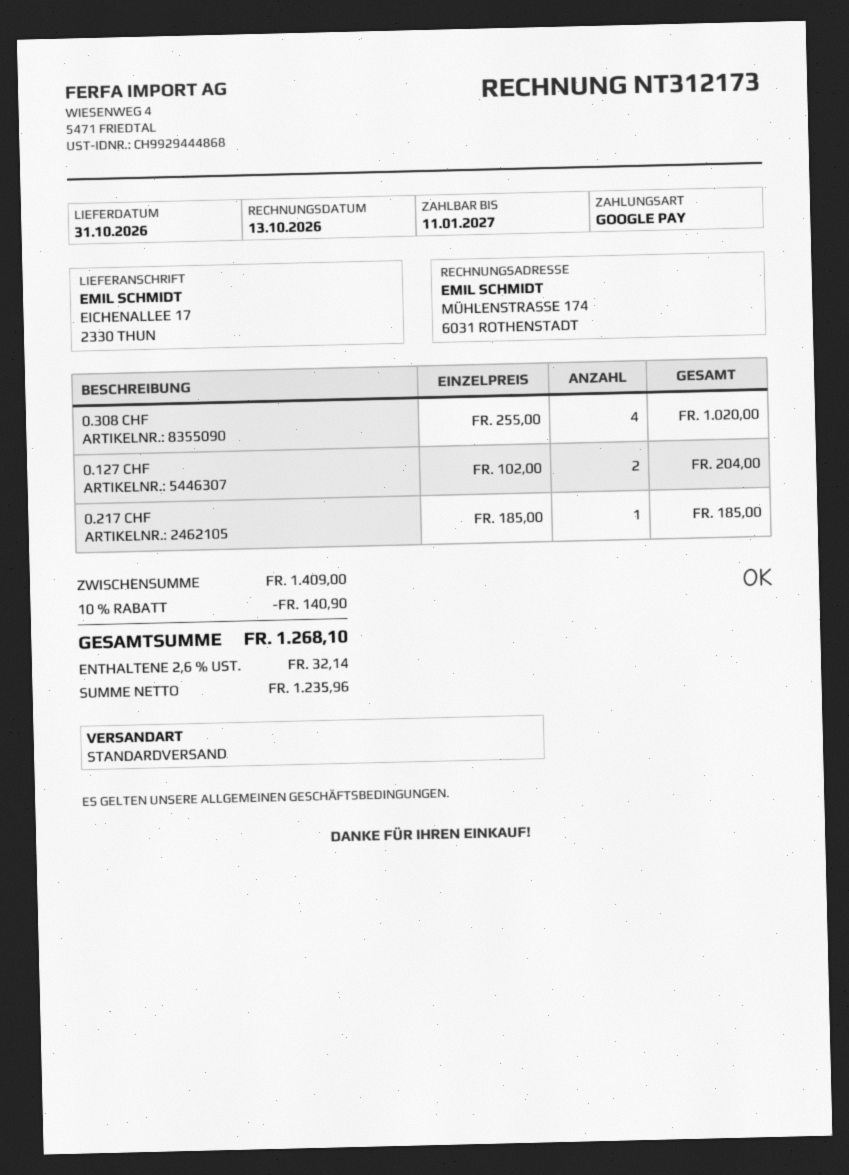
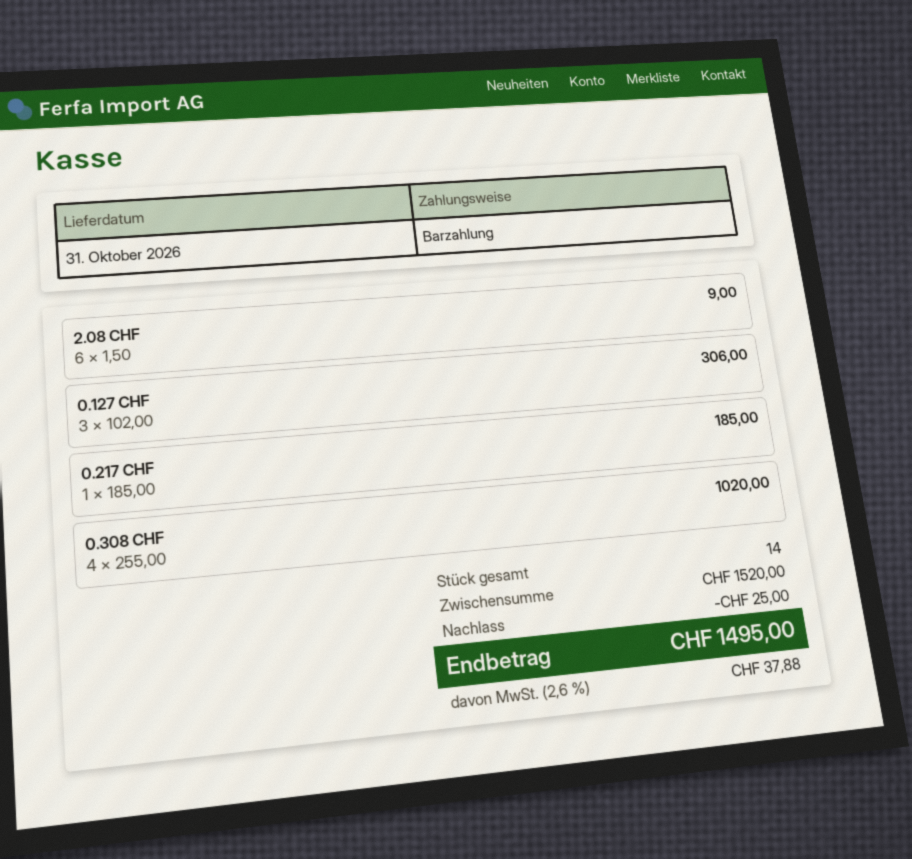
payment method: Google Pay -> cash
0.127 CHF: 2 x 102.00 = 204.00 -> 3 x 102.00 = 306.00
2.08 CHF: none -> 6 x 1.50 = 9.00
subtotal: 1409.00 -> 1520.00
discount: 140.90 -> 25.00
tax: 2.6% = 32.14 -> 2.6% = 37.88
total: 1268.10 -> 1495.00

